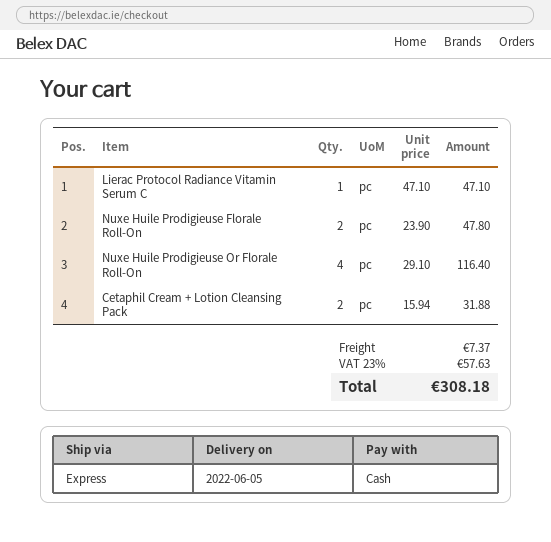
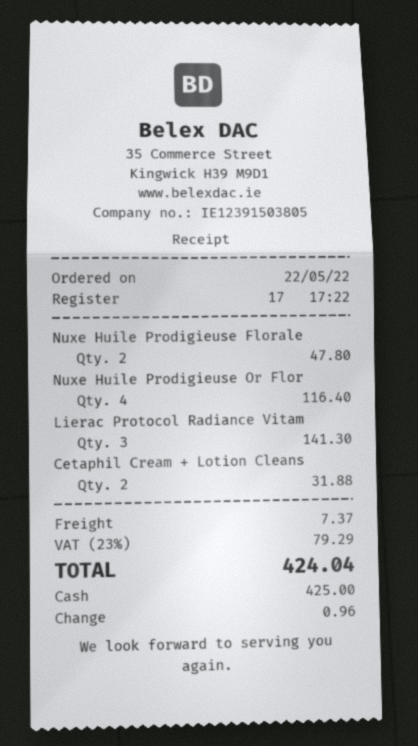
Lierac Protocol Radiance Vitamin Serum C: 1 for 47.10 -> 3 for 141.30
tax: 23% = 57.63 -> 23% = 79.29
total: 308.18 -> 424.04

